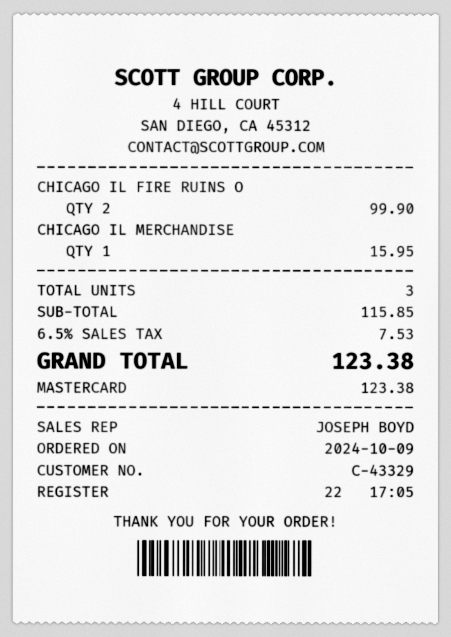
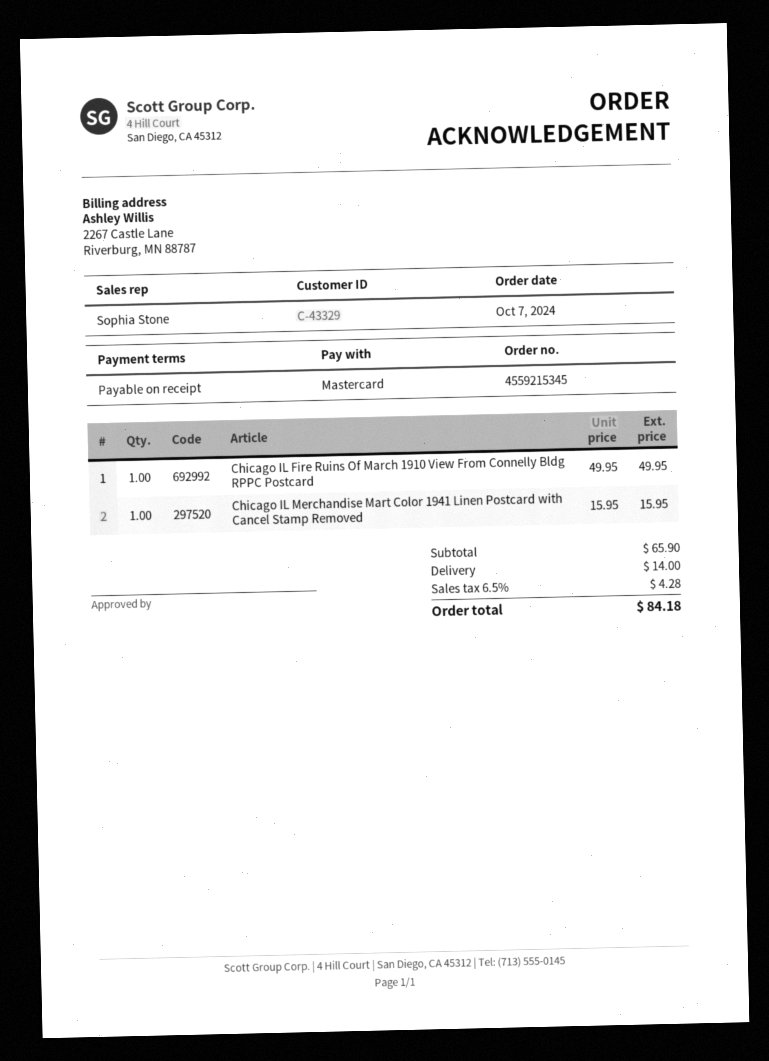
order date: 2024-10-09 -> 2024-10-07
sales rep: JOSEPH BOYD -> Sophia Stone
CHICAGO IL FIRE RUINS O: 2 for 99.90 -> 1 for 49.95
subtotal: 115.85 -> 65.90
shipping: none -> 14.00
tax: 6.5% = 7.53 -> 6.5% = 4.28
total: 123.38 -> 84.18

